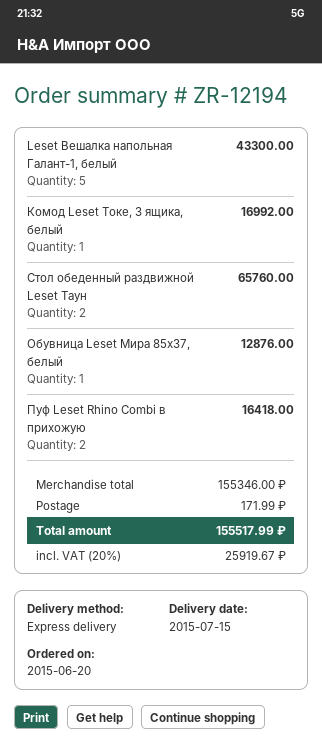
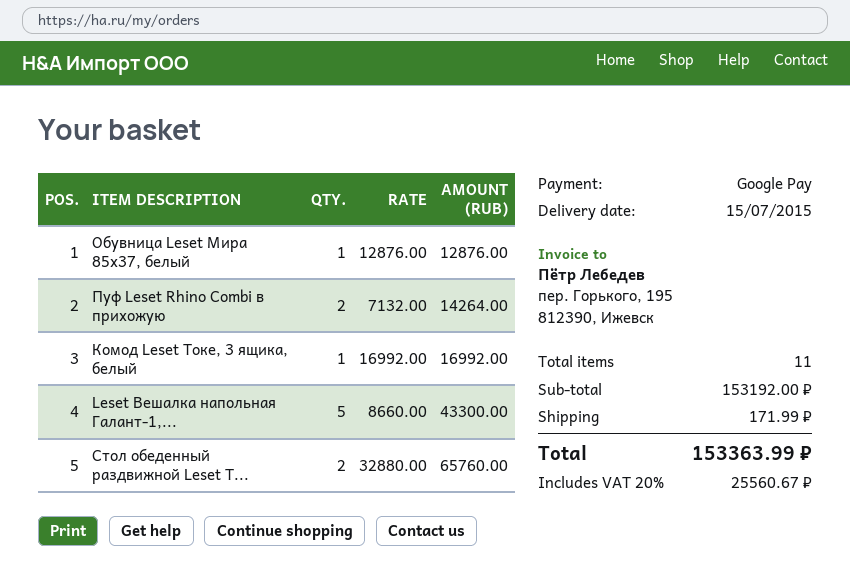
Пуф Leset Rhino Combi в прихожую: 2 for 16418.00 -> 2 for 14264.00
subtotal: 155346.00 -> 153192.00
tax: 20% = 25919.67 -> 20% = 25560.67
total: 155517.99 -> 153363.99

